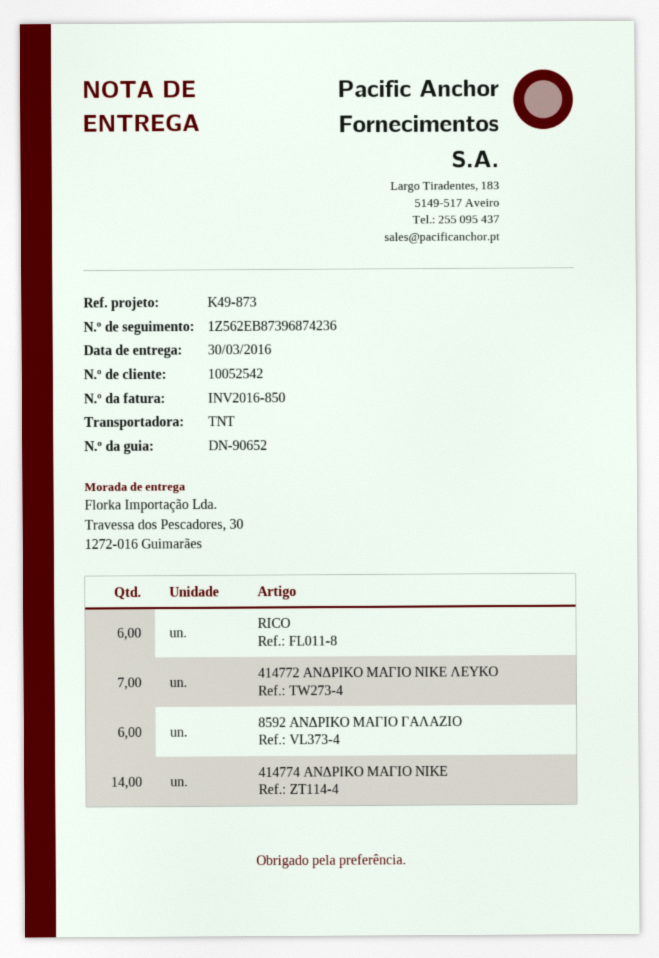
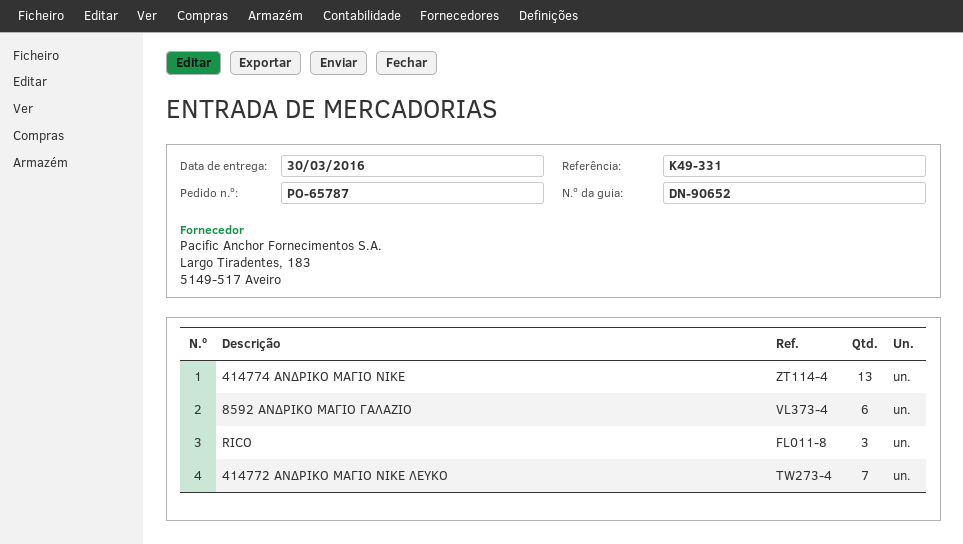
reference: K49-873 -> K49-331
RICO: 6 -> 3
414774 ΑΝΔΡΙΚΟ ΜΑΓΙΟ NIKE: 14 -> 13

